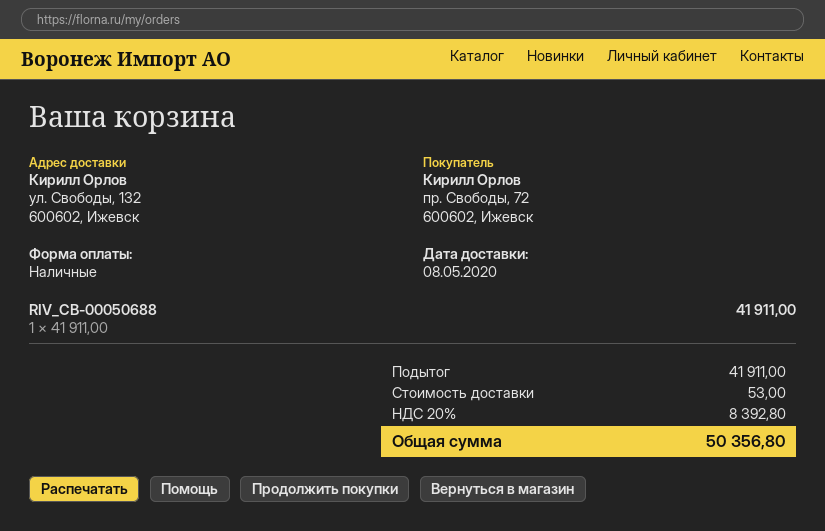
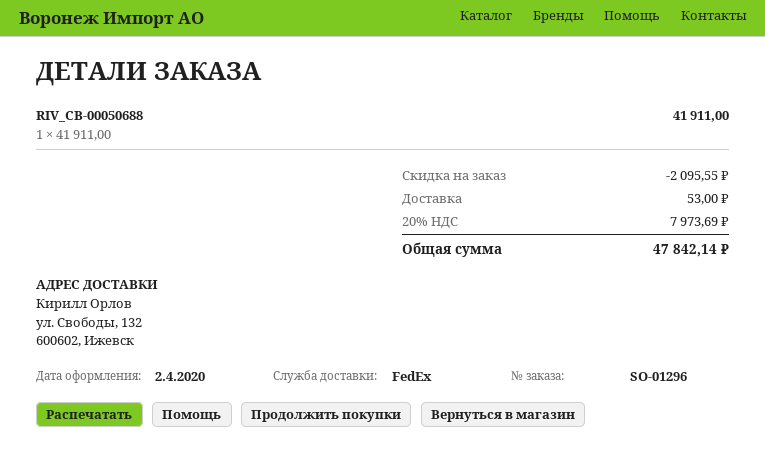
discount: none -> 2095.55
tax: 20% = 8392.80 -> 20% = 7973.69
total: 50356.80 -> 47842.14

